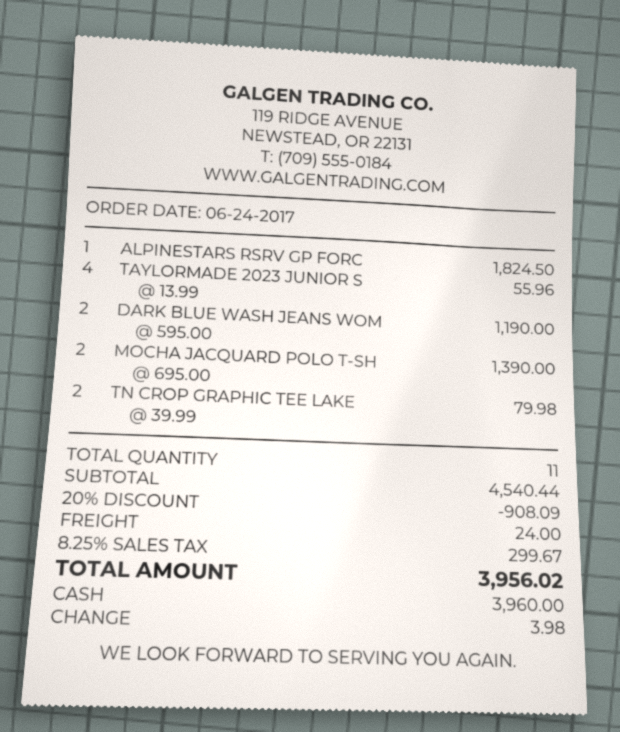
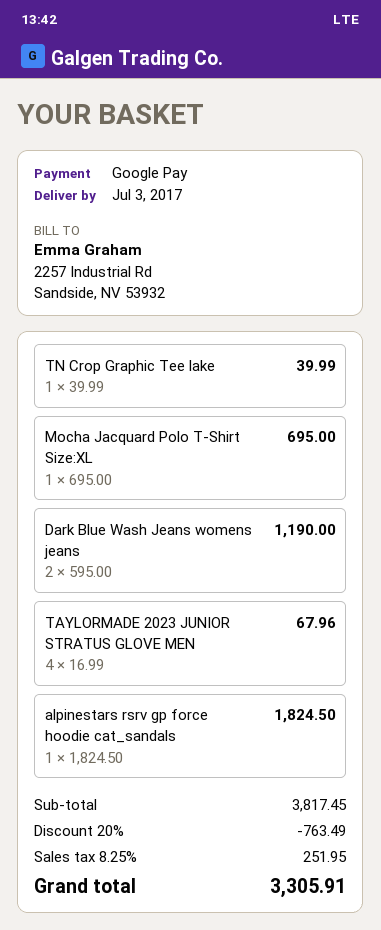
payment method: cash -> Google Pay
TAYLORMADE 2023 JUNIOR S: 4 x 13.99 = 55.96 -> 4 x 16.99 = 67.96
MOCHA JACQUARD POLO T-SH: 2 x 695.00 = 1390.00 -> 1 x 695.00 = 695.00
TN CROP GRAPHIC TEE LAKE: 2 x 39.99 = 79.98 -> 1 x 39.99 = 39.99
subtotal: 4540.44 -> 3817.45
discount: 20% = 908.09 -> 20% = 763.49
shipping: 24.00 -> none
tax: 8.25% = 299.67 -> 8.25% = 251.95
total: 3956.02 -> 3305.91

